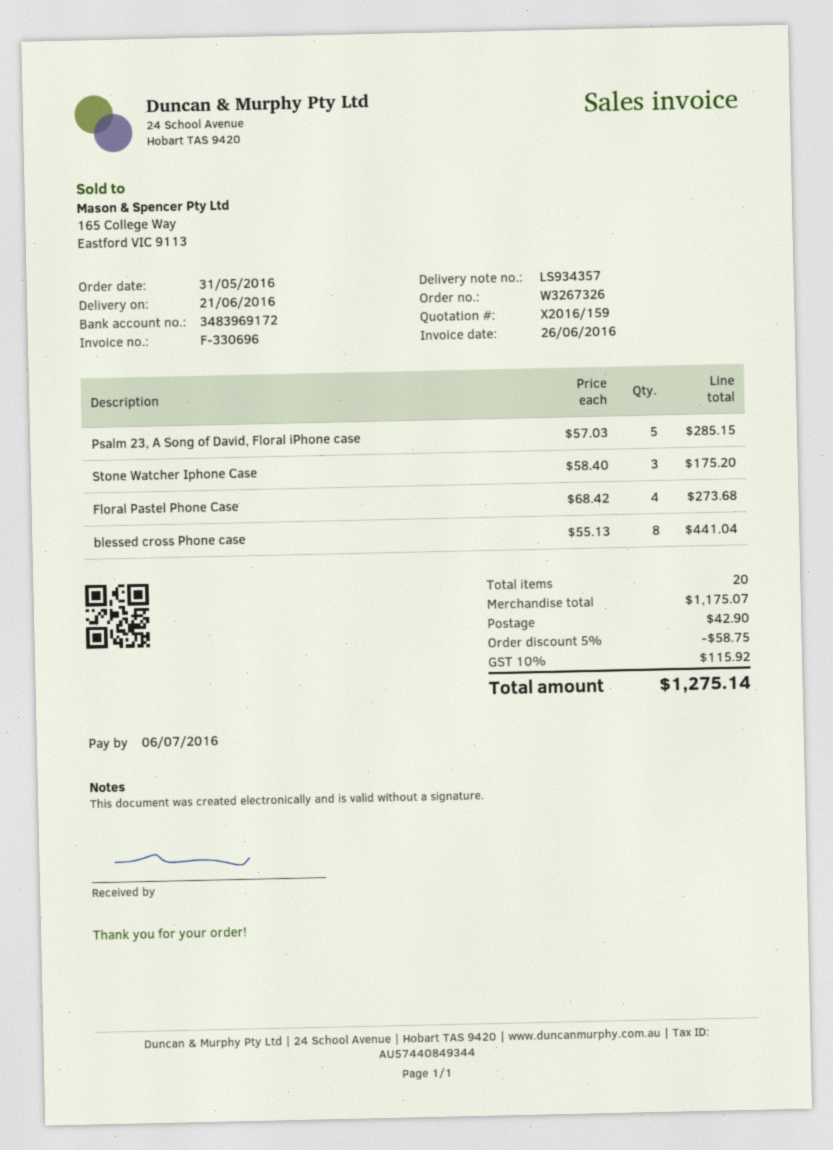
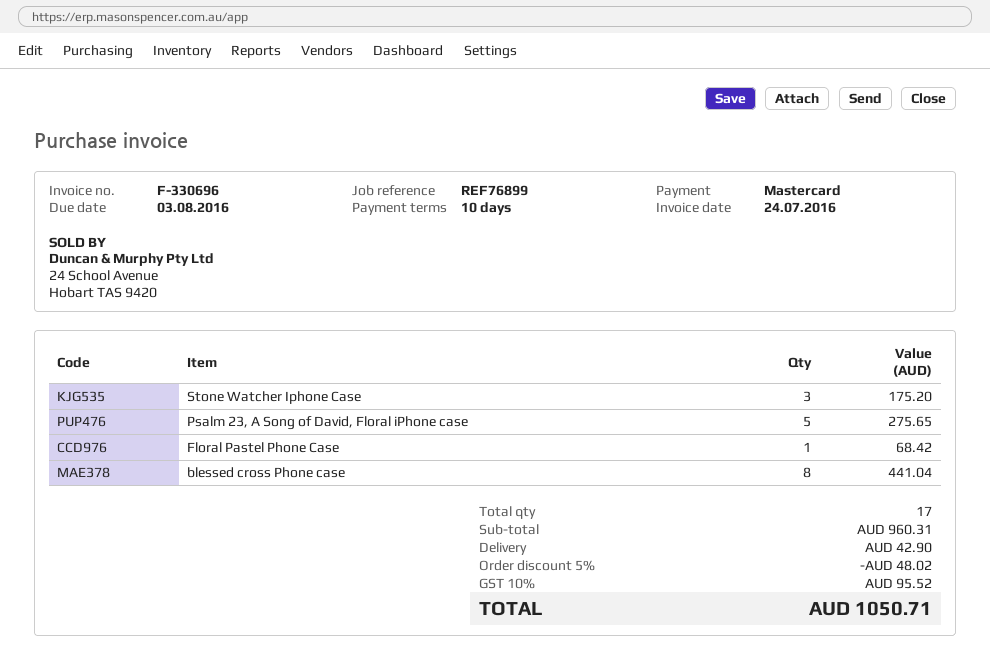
invoice date: 2016-06-26 -> 2016-07-24
due date: 2016-07-06 -> 2016-08-03
Psalm 23, A Song of David, Floral iPhone case: 5 for 285.15 -> 5 for 275.65
Floral Pastel Phone Case: 4 for 273.68 -> 1 for 68.42
total quantity: 20 -> 17
subtotal: 1175.07 -> 960.31
discount: 5% = 58.75 -> 5% = 48.02
tax: 10% = 115.92 -> 10% = 95.52
total: 1275.14 -> 1050.71

